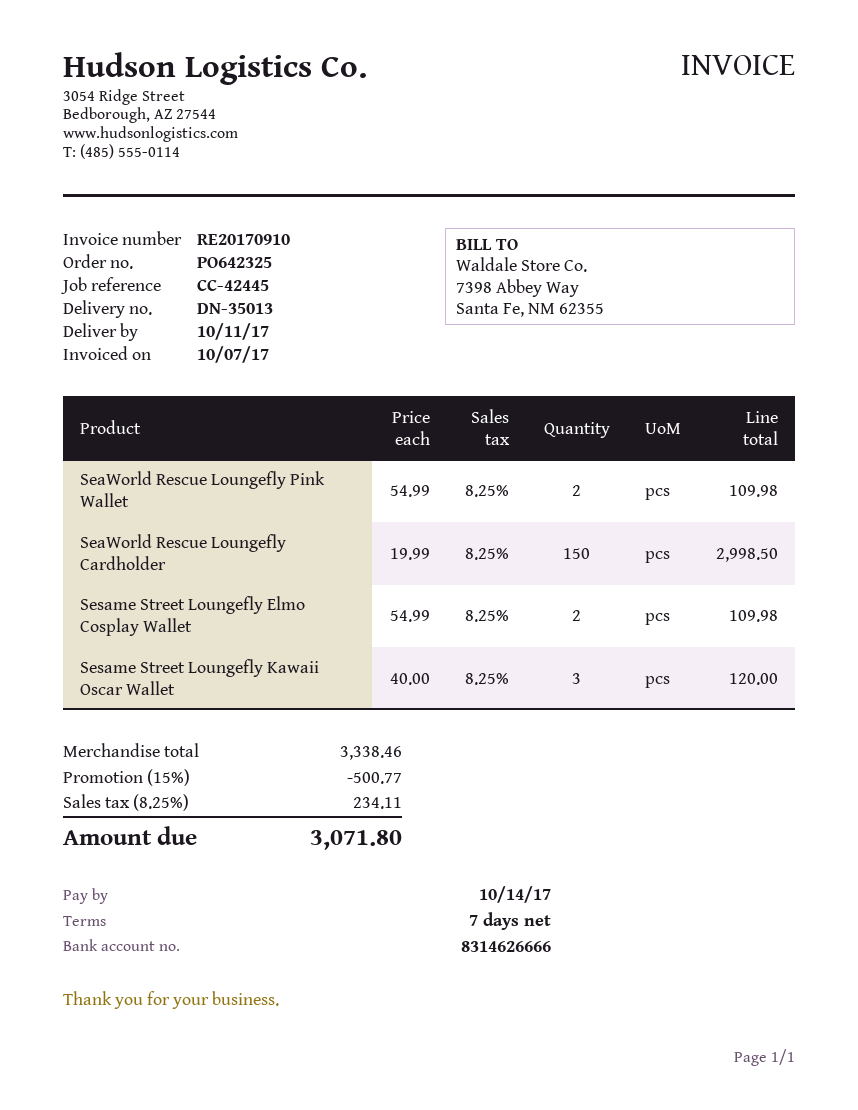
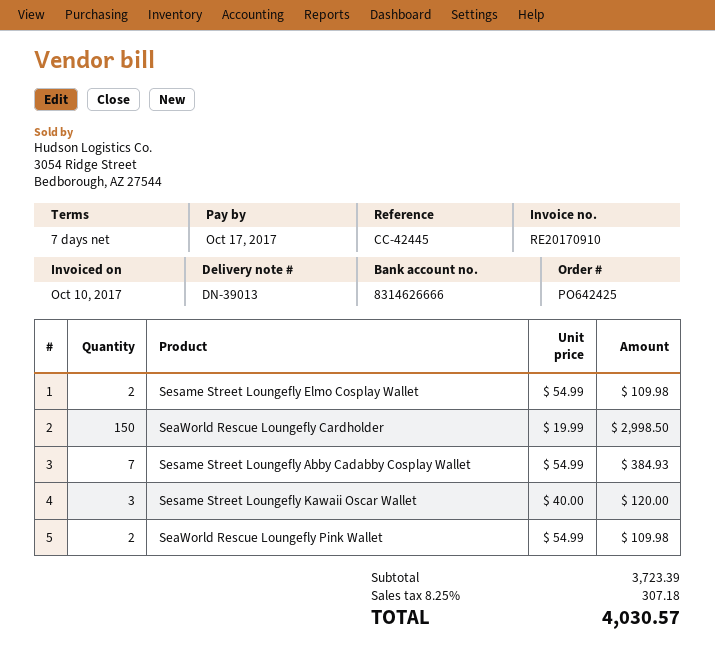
order number: PO642325 -> PO642425
delivery note number: DN-35013 -> DN-39013
invoice date: 2017-10-07 -> 2017-10-10
due date: 2017-10-14 -> 2017-10-17
Sesame Street Loungefly Abby Cadabby Cosplay Wallet: none -> 7 x 54.99 = 384.93
subtotal: 3338.46 -> 3723.39
discount: 15% = 500.77 -> none
tax: 8.25% = 234.11 -> 8.25% = 307.18
total: 3071.80 -> 4030.57

